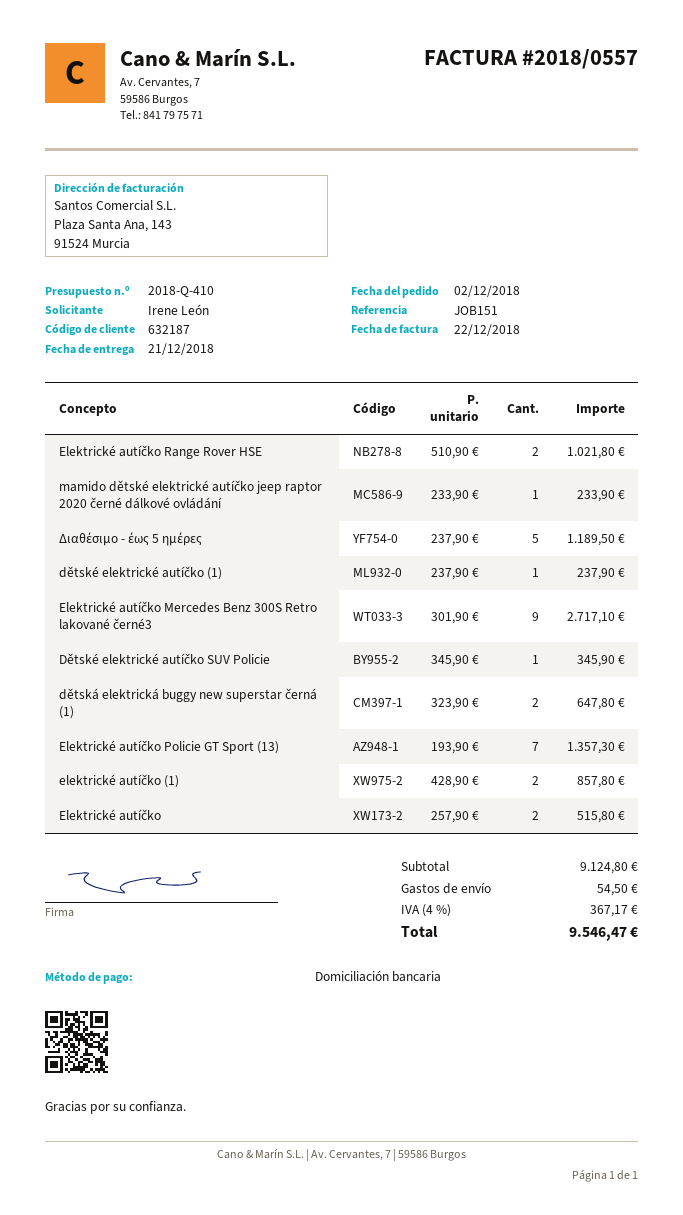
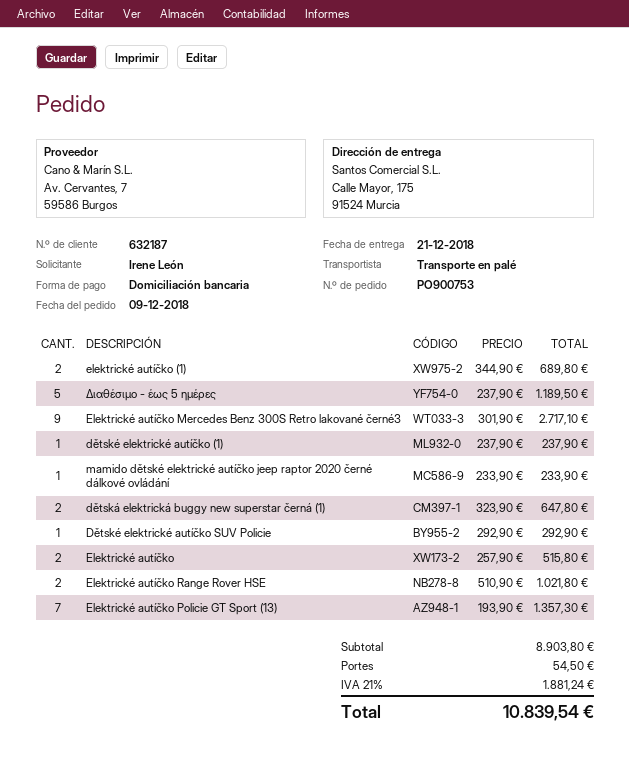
order date: 2018-12-02 -> 2018-12-09
Dětské elektrické autíčko SUV Policie: 1 x 345.90 = 345.90 -> 1 x 292.90 = 292.90
elektrické autíčko (1): 2 x 428.90 = 857.80 -> 2 x 344.90 = 689.80
subtotal: 9124.80 -> 8903.80
tax: 4% = 367.17 -> 21% = 1881.24
total: 9546.47 -> 10839.54

